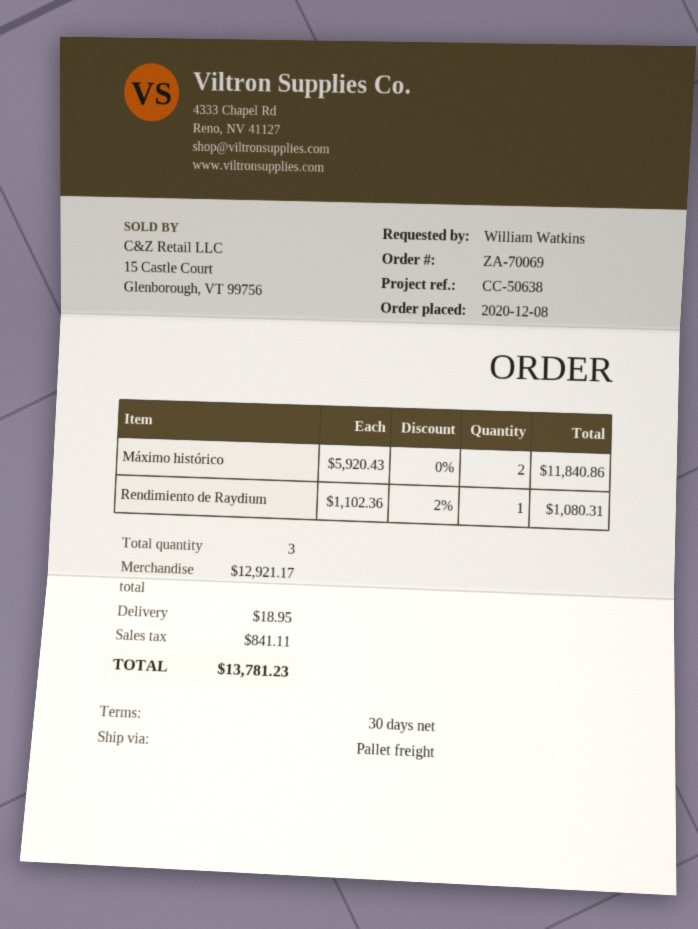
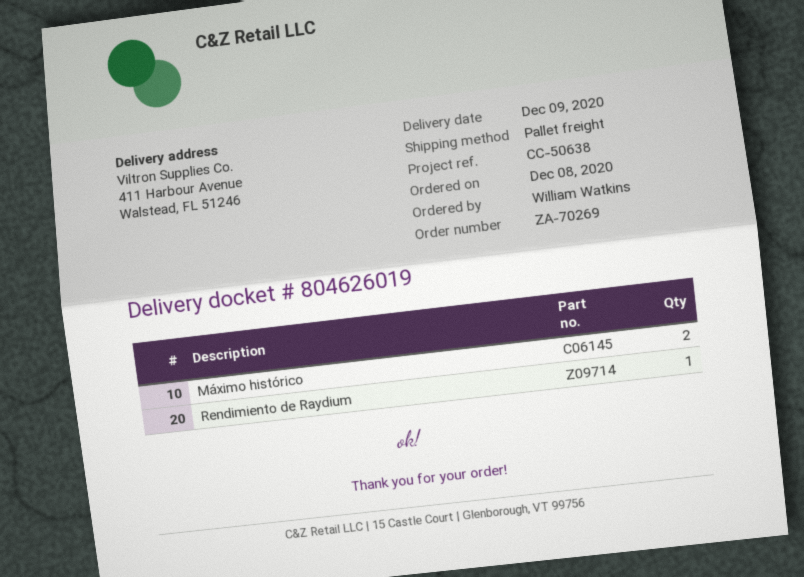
order number: ZA-70069 -> ZA-70269

